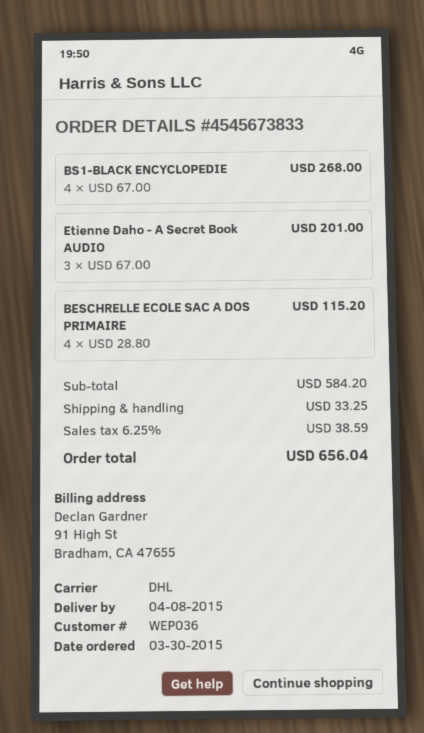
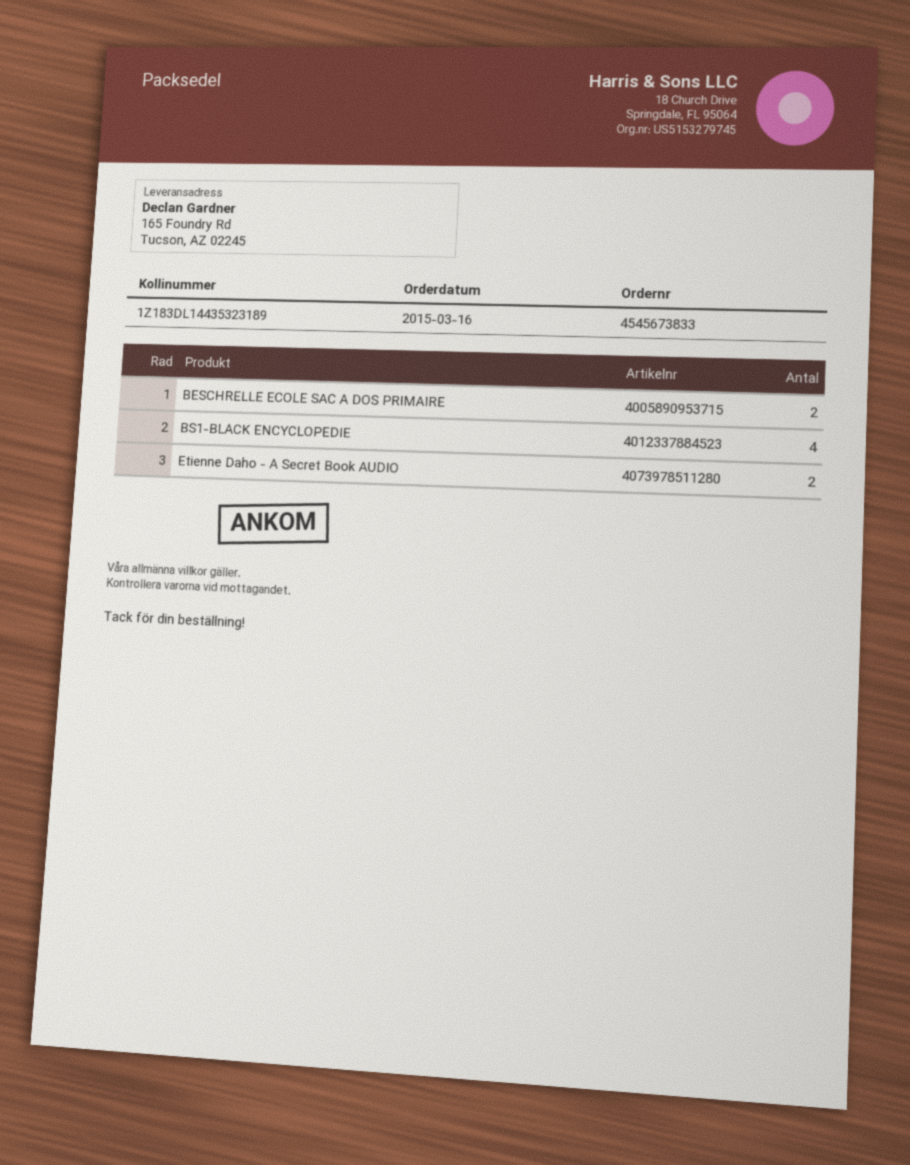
order date: 2015-03-30 -> 2015-03-16
Etienne Daho - A Secret Book AUDIO: 3 -> 2
BESCHRELLE ECOLE SAC A DOS PRIMAIRE: 4 -> 2

